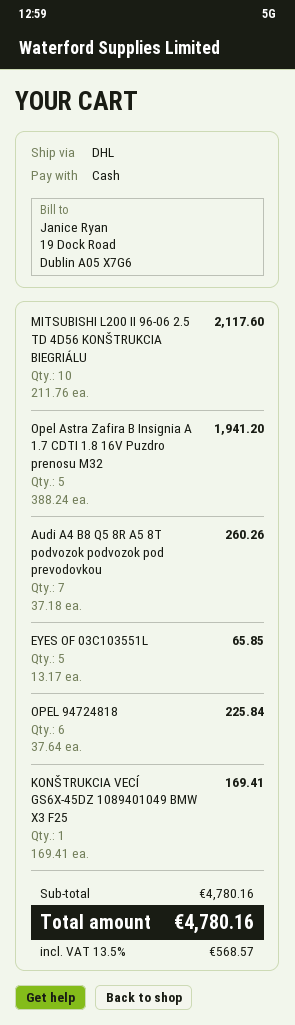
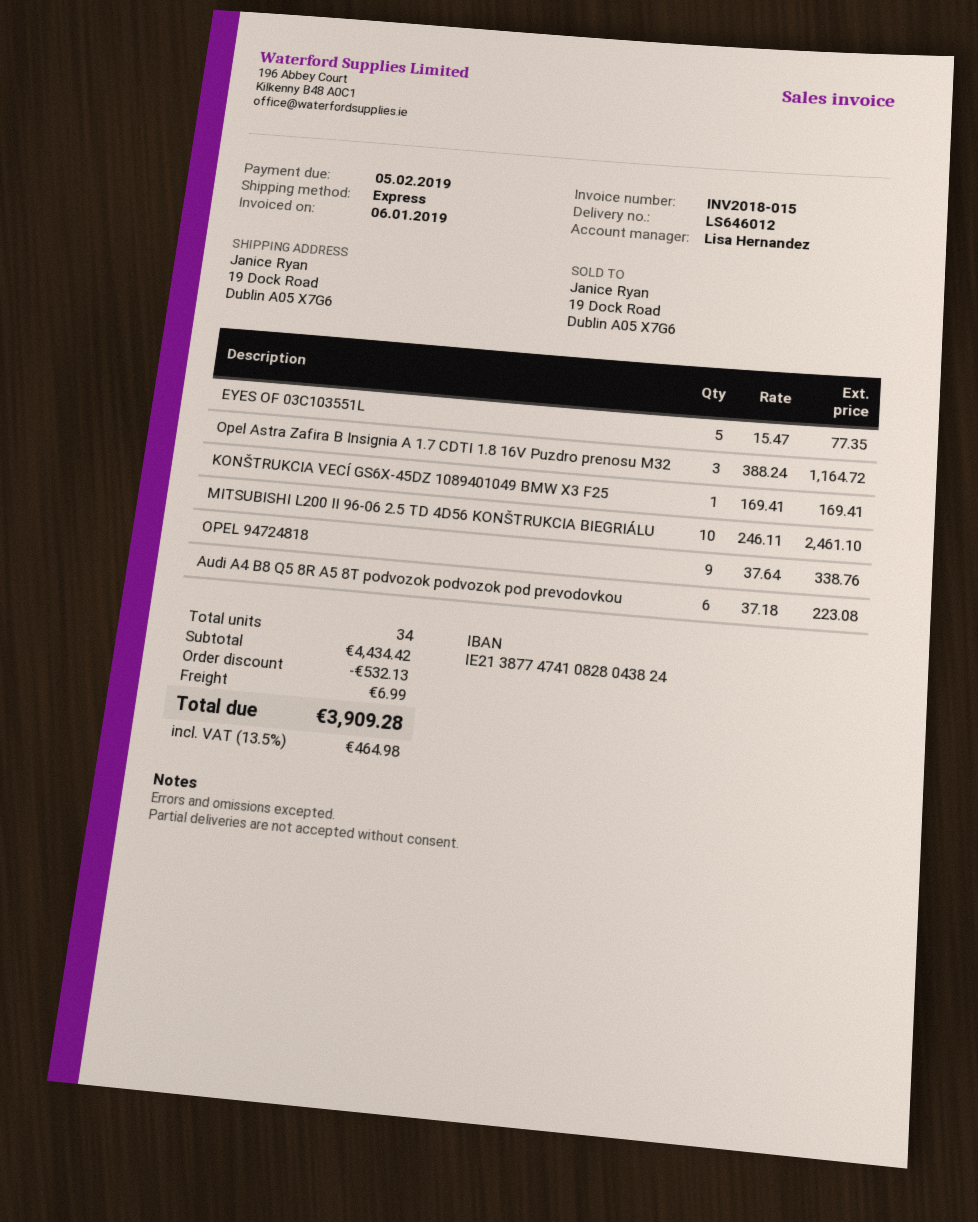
shipping method: DHL -> express
MITSUBISHI L200 II 96-06 2.5 TD 4D56 KONŠTRUKCIA BIEGRIÁLU: 10 x 211.76 = 2117.60 -> 10 x 246.11 = 2461.10
Opel Astra Zafira B Insignia A 1.7 CDTI 1.8 16V Puzdro prenosu M32: 5 x 388.24 = 1941.20 -> 3 x 388.24 = 1164.72
Audi A4 B8 Q5 8R A5 8T podvozok podvozok pod prevodovkou: 7 x 37.18 = 260.26 -> 6 x 37.18 = 223.08
EYES OF 03C103551L: 5 x 13.17 = 65.85 -> 5 x 15.47 = 77.35
OPEL 94724818: 6 x 37.64 = 225.84 -> 9 x 37.64 = 338.76
subtotal: 4780.16 -> 4434.42
discount: none -> 532.13
shipping: none -> 6.99
tax: 13.5% = 568.57 -> 13.5% = 464.98
total: 4780.16 -> 3909.28

